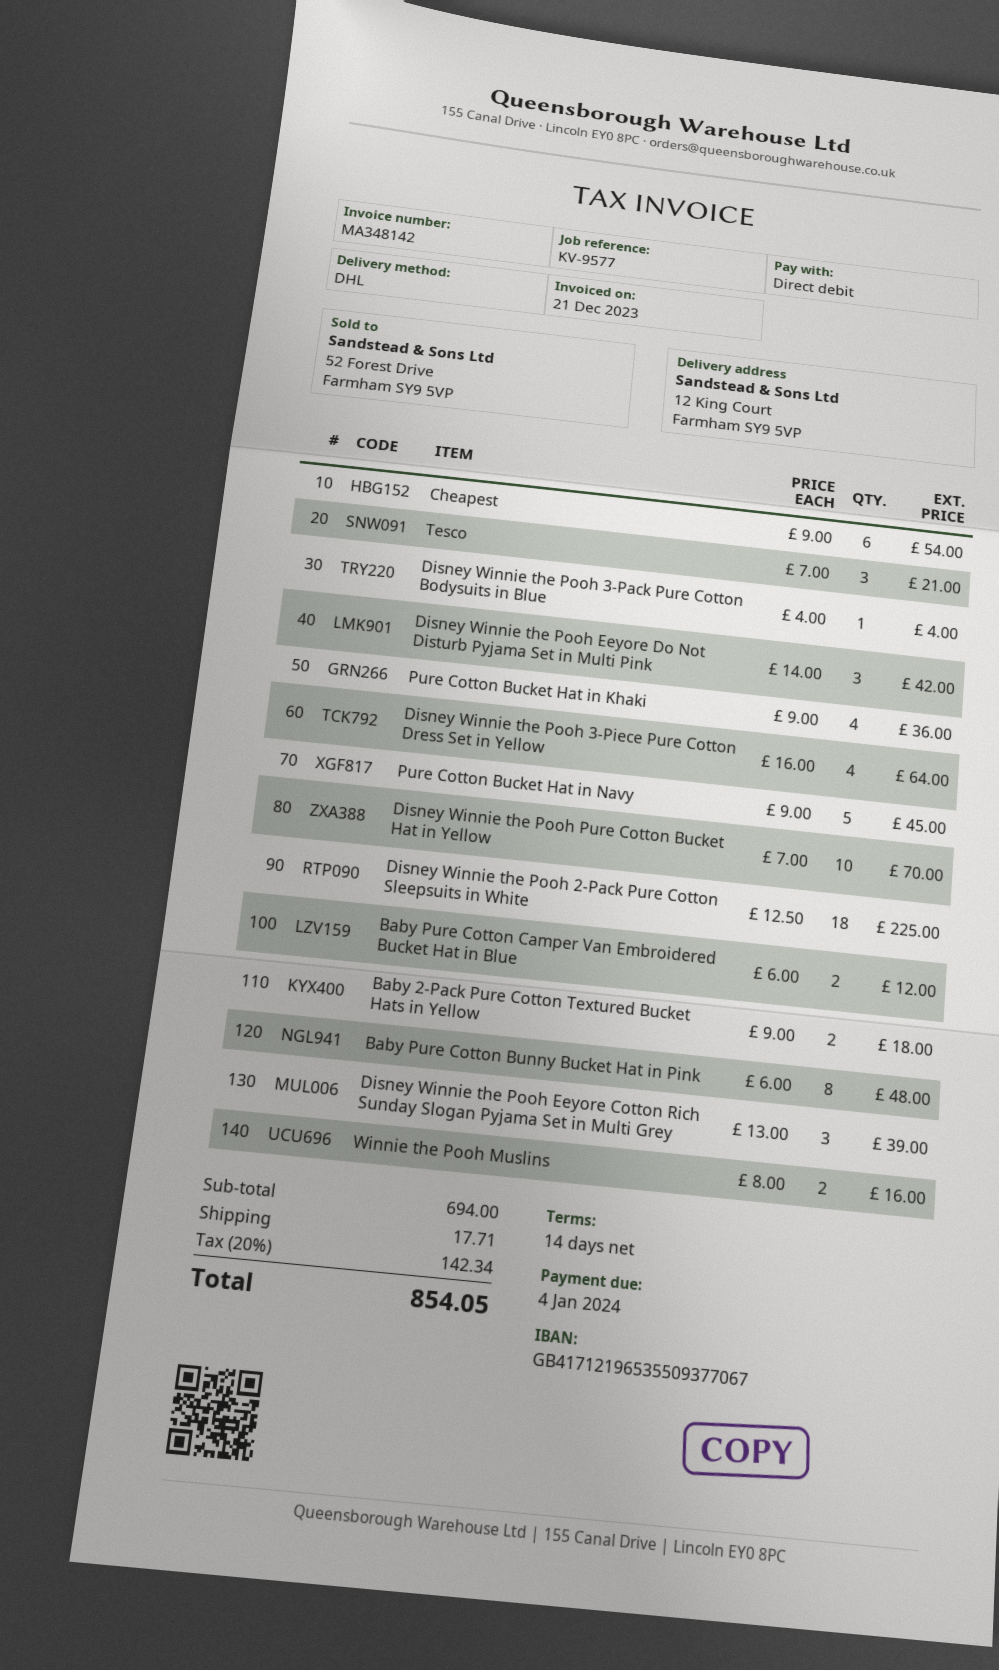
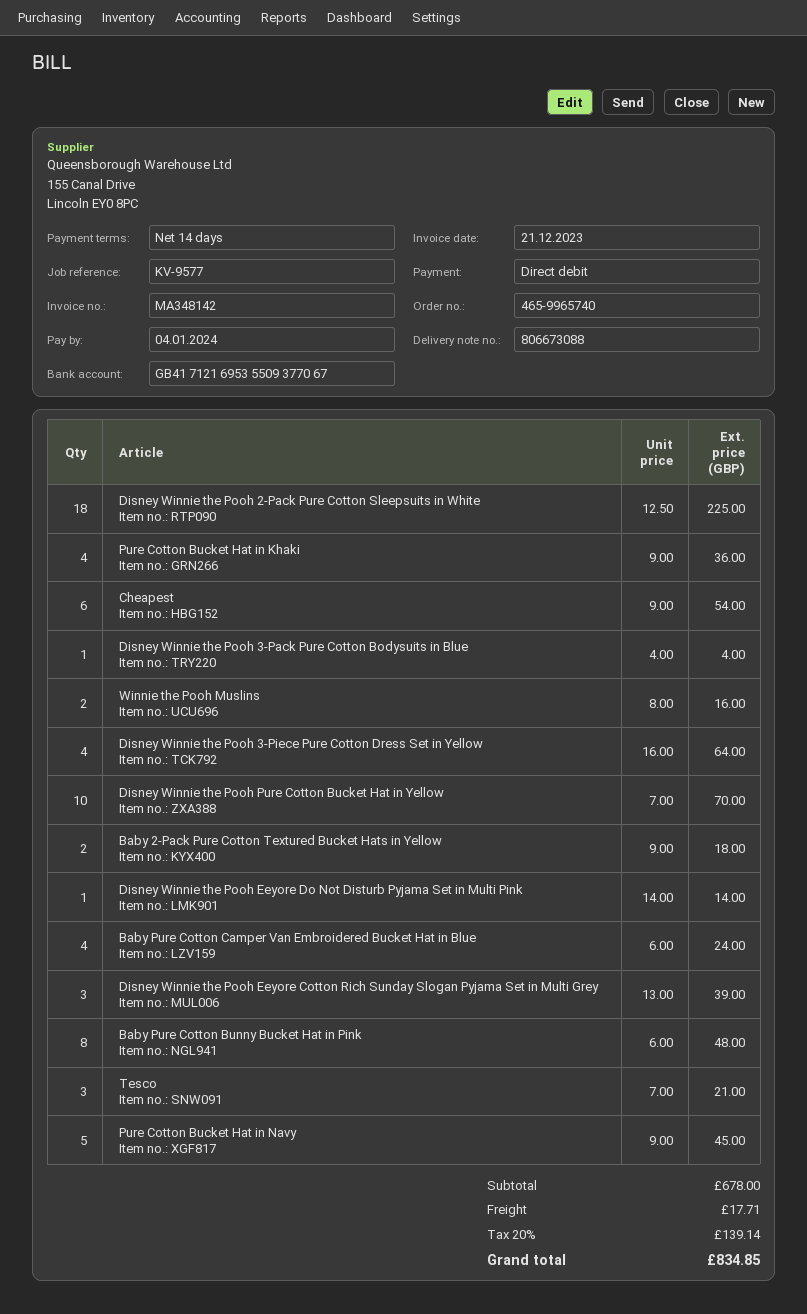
bank account: GB41712196535509377067 -> GB41712169535509377067
Disney Winnie the Pooh Eeyore Do Not Disturb Pyjama Set in Multi Pink: 3 x 14.00 = 42.00 -> 1 x 14.00 = 14.00
Baby Pure Cotton Camper Van Embroidered Bucket Hat in Blue: 2 x 6.00 = 12.00 -> 4 x 6.00 = 24.00
subtotal: 694.00 -> 678.00
tax: 20% = 142.34 -> 20% = 139.14
total: 854.05 -> 834.85

